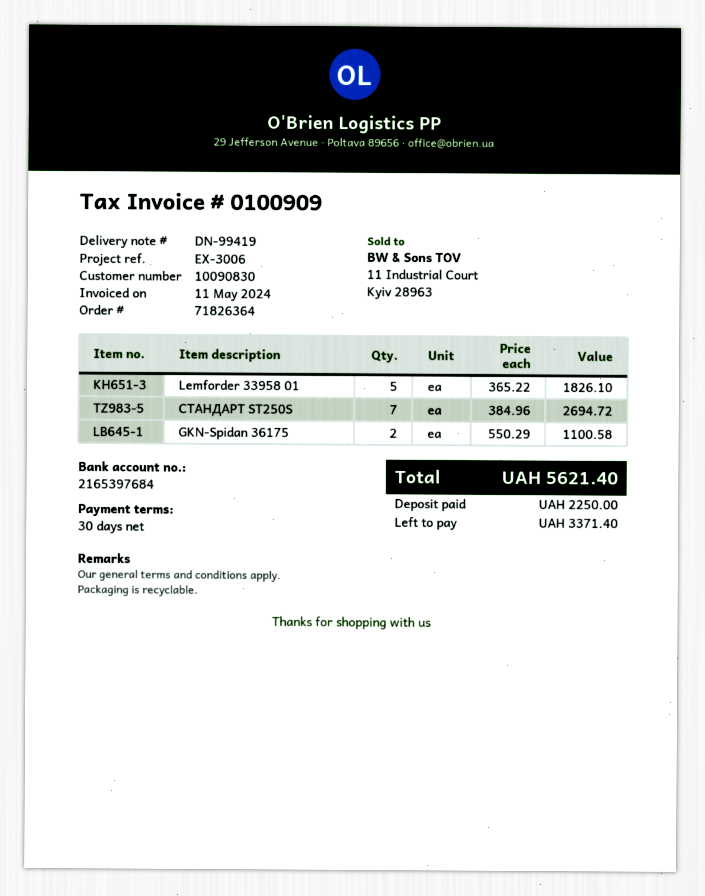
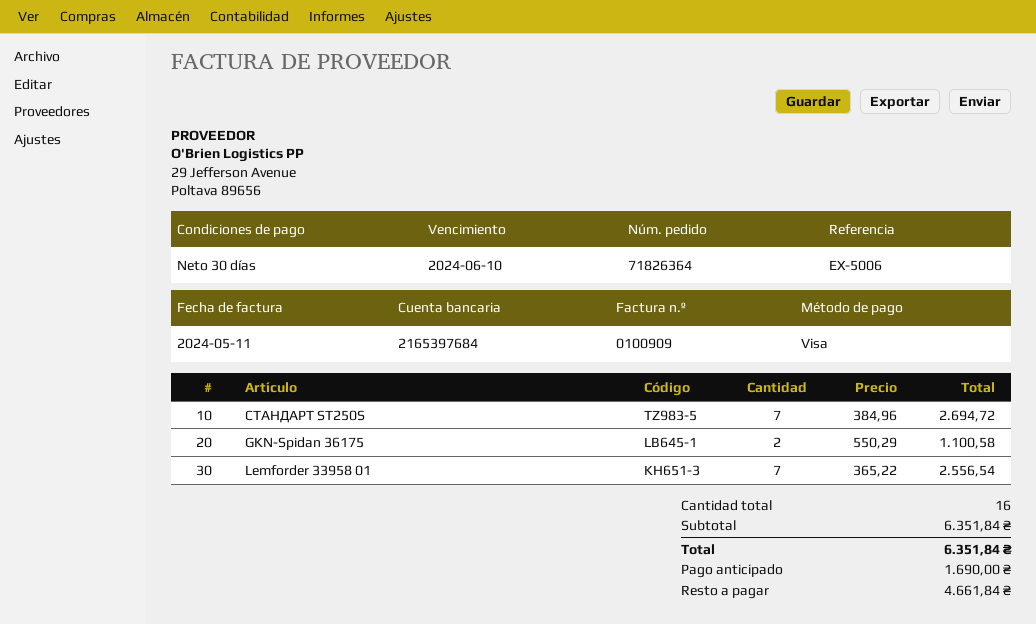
reference: EX-3006 -> EX-5006
Lemforder 33958 01: 5 x 365.22 = 1826.10 -> 7 x 365.22 = 2556.54
total: 5621.40 -> 6351.84
deposit: 2250.00 -> 1690.00
balance: 3371.40 -> 4661.84

